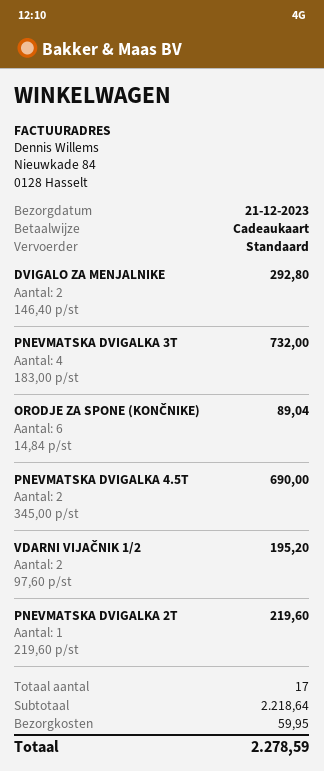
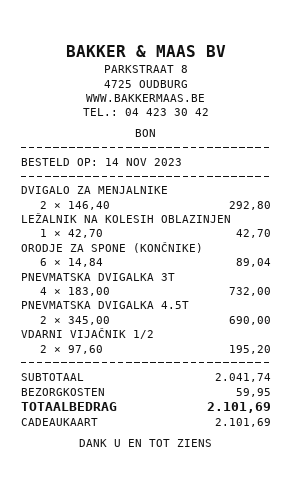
PNEVMATSKA DVIGALKA 2T: 1 x 219.60 = 219.60 -> none
LEŽALNIK NA KOLESIH OBLAZINJEN: none -> 1 x 42.70 = 42.70
subtotal: 2218.64 -> 2041.74
total: 2278.59 -> 2101.69

